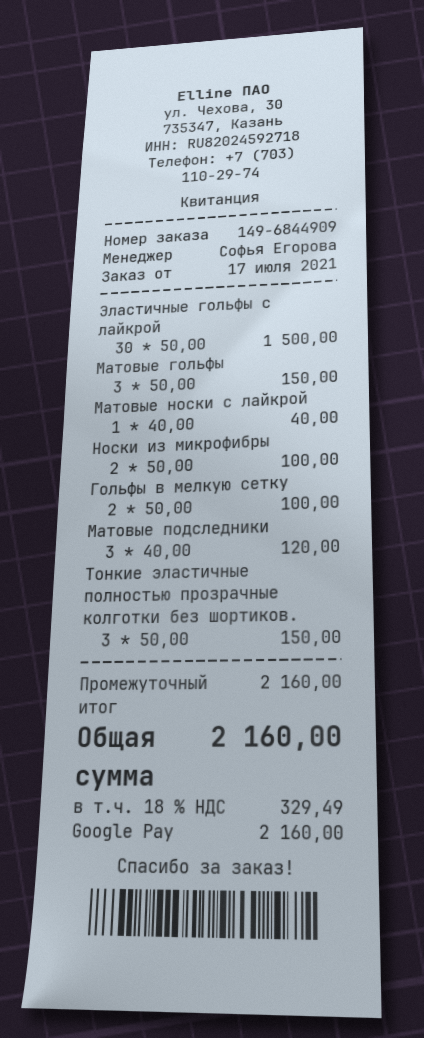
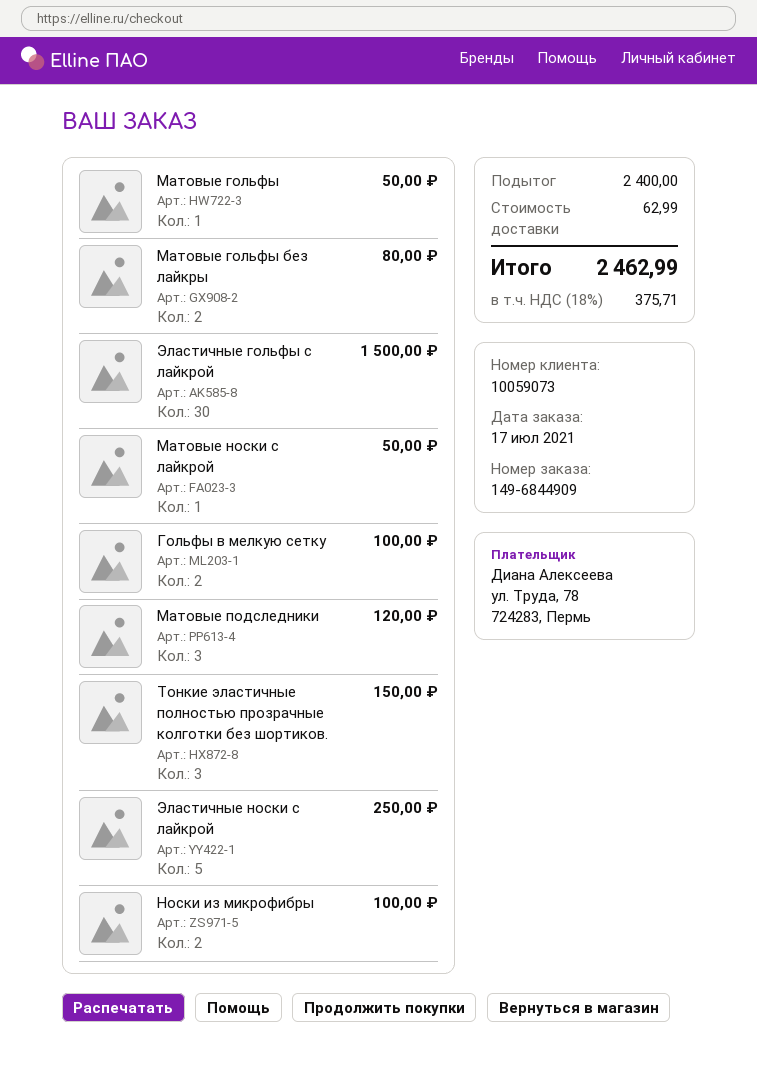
Матовые гольфы: 3 for 150.00 -> 1 for 50.00
Матовые носки с лайкрой: 1 for 40.00 -> 1 for 50.00
Матовые гольфы без лайкры: none -> 2 for 80.00
Эластичные носки с лайкрой: none -> 5 for 250.00
subtotal: 2160.00 -> 2400.00
shipping: none -> 62.99
tax: 18% = 329.49 -> 18% = 375.71
total: 2160.00 -> 2462.99

